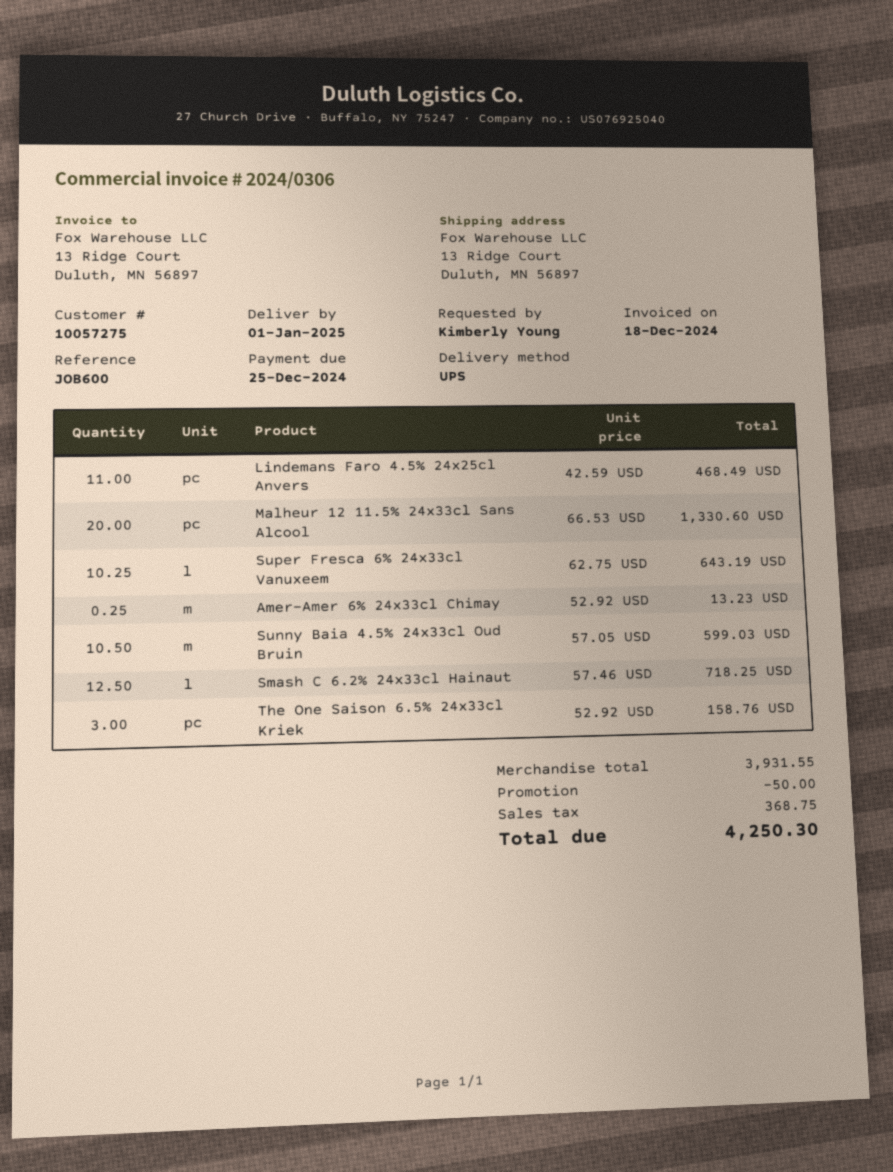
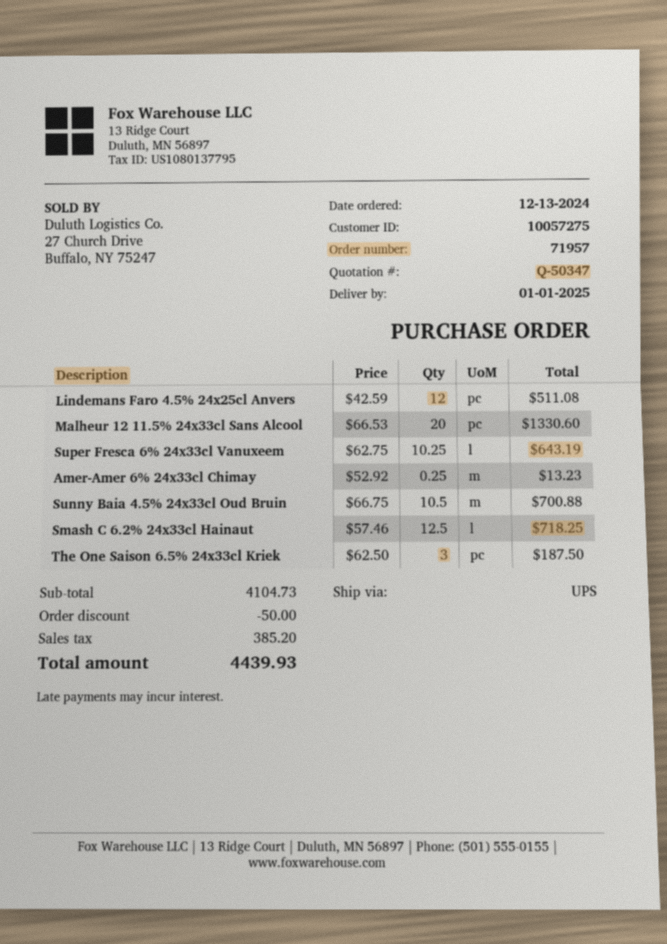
Lindemans Faro 4.5% 24x25cl Anvers: 11 x 42.59 = 468.49 -> 12 x 42.59 = 511.08
Sunny Baia 4.5% 24x33cl Oud Bruin: 10.5 x 57.05 = 599.03 -> 10.5 x 66.75 = 700.88
The One Saison 6.5% 24x33cl Kriek: 3 x 52.92 = 158.76 -> 3 x 62.50 = 187.50
subtotal: 3931.55 -> 4104.73
tax: 368.75 -> 385.20
total: 4250.30 -> 4439.93

